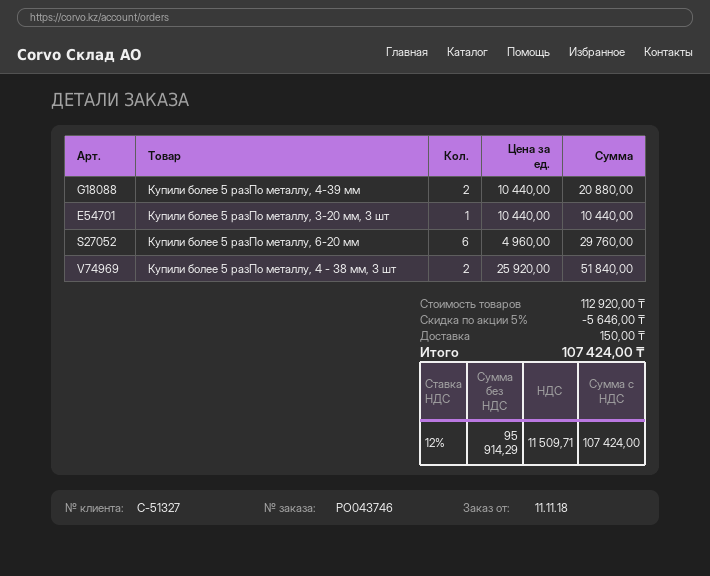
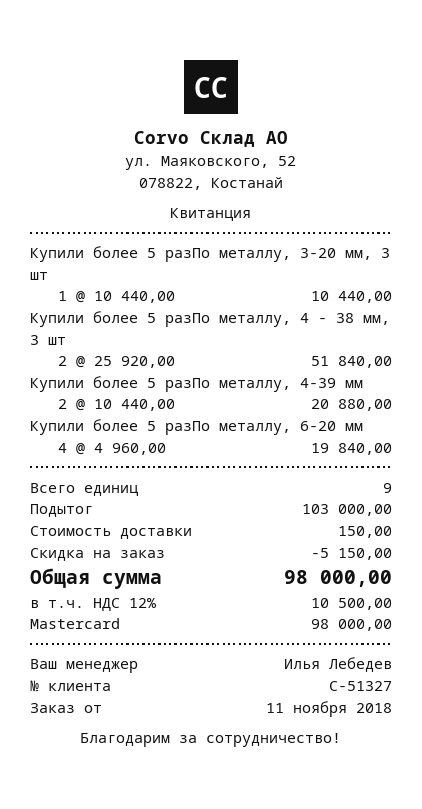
Купили более 5 разПо металлу, 6-20 мм: 6 x 4960.00 = 29760.00 -> 4 x 4960.00 = 19840.00
subtotal: 112920.00 -> 103000.00
discount: 5646.00 -> 5150.00
tax: 12% = 11509.71 -> 12% = 10500.00
total: 107424.00 -> 98000.00

